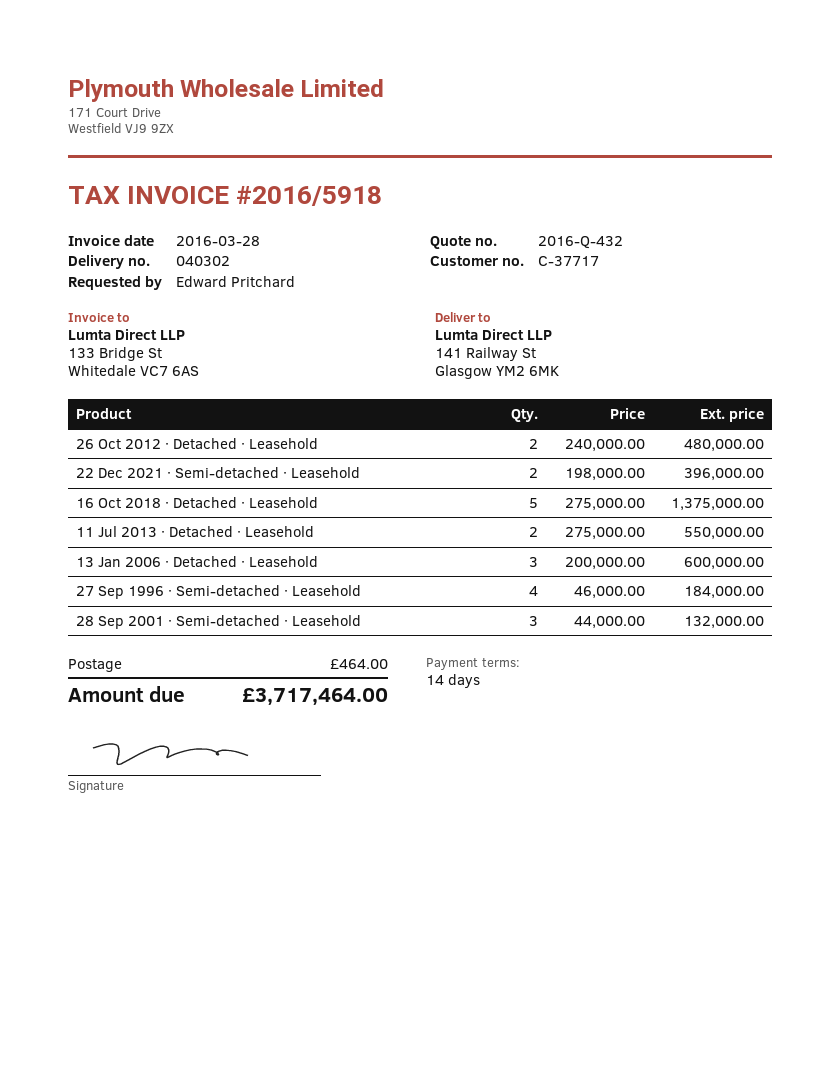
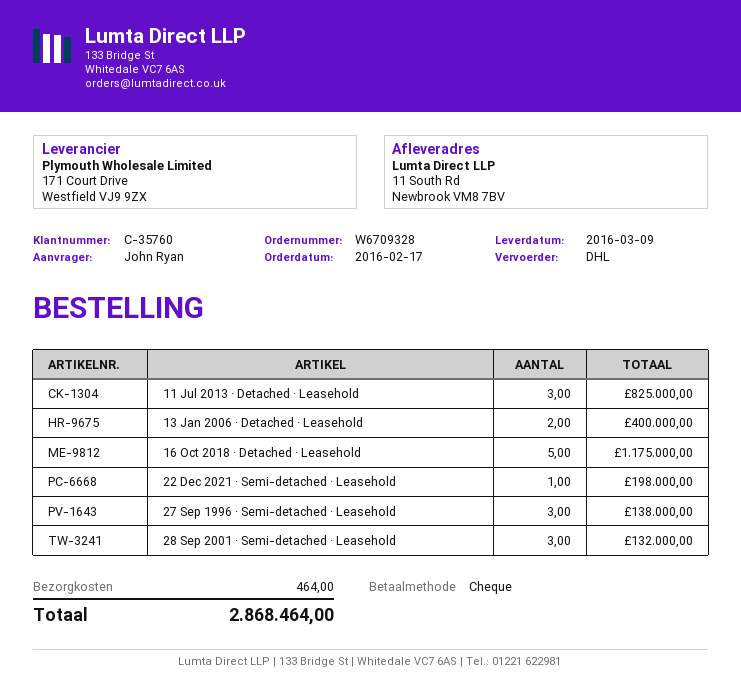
customer number: C-37717 -> C-35760
ordered by: Edward Pritchard -> John Ryan
ship to: 141 Railway St, Glasgow YM2 6MK -> 11 South Rd, Newbrook VM8 7BV
26 Oct 2012 · Detached · Leasehold: 2 for 480000.00 -> none
22 Dec 2021 · Semi-detached · Leasehold: 2 for 396000.00 -> 1 for 198000.00
16 Oct 2018 · Detached · Leasehold: 5 for 1375000.00 -> 5 for 1175000.00
11 Jul 2013 · Detached · Leasehold: 2 for 550000.00 -> 3 for 825000.00
13 Jan 2006 · Detached · Leasehold: 3 for 600000.00 -> 2 for 400000.00
27 Sep 1996 · Semi-detached · Leasehold: 4 for 184000.00 -> 3 for 138000.00
total: 3717464.00 -> 2868464.00

